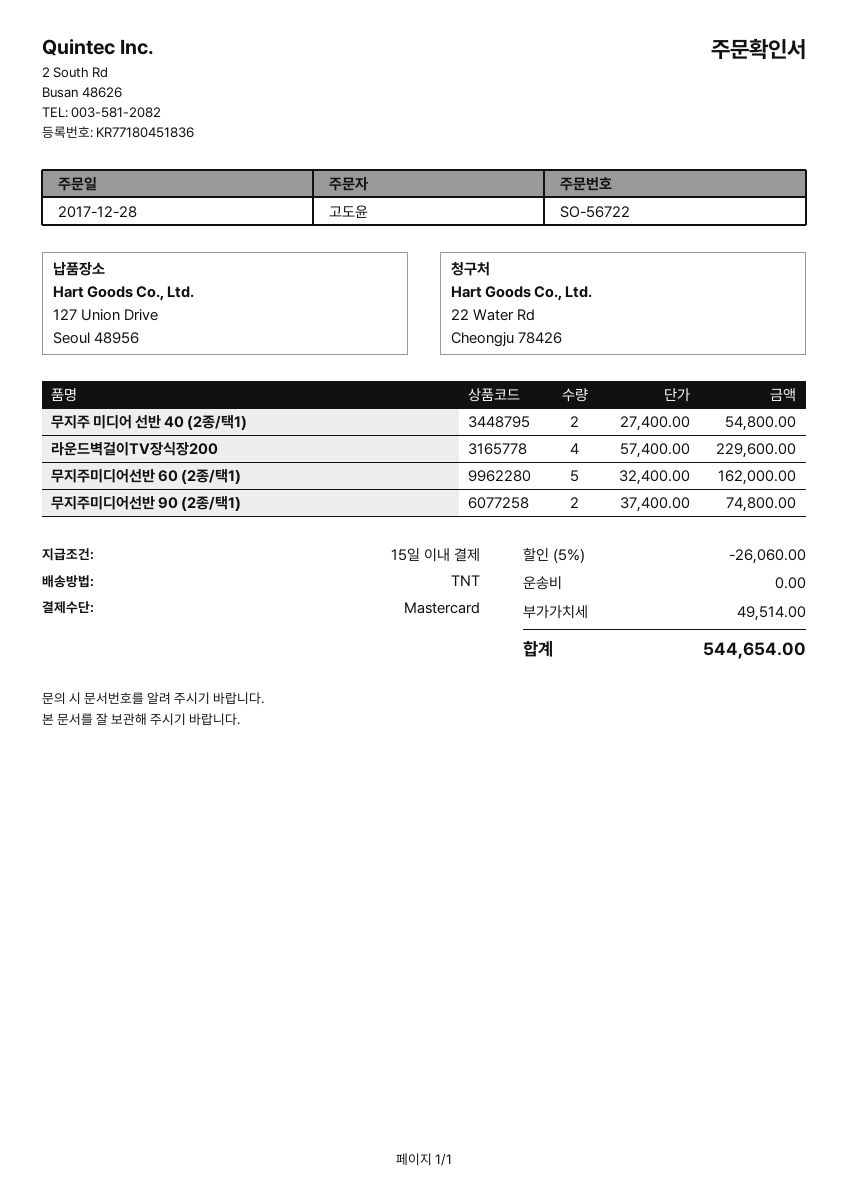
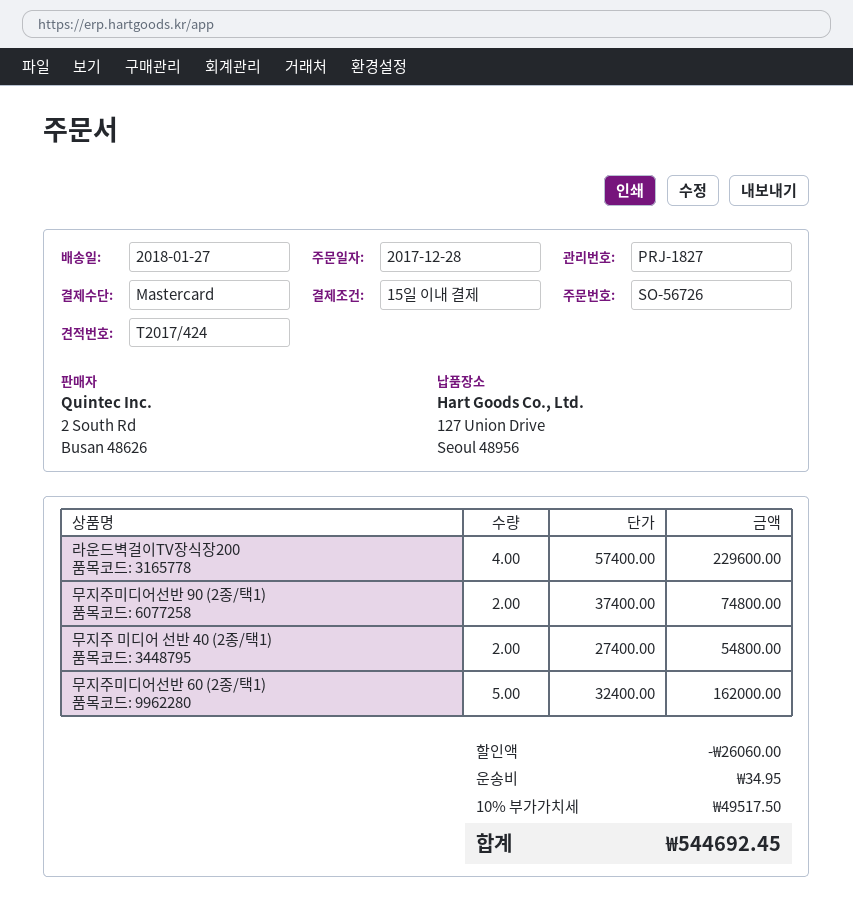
order number: SO-56722 -> SO-56726
shipping: 0.00 -> 34.95
tax: 49514.00 -> 49517.50
total: 544654.00 -> 544692.45

